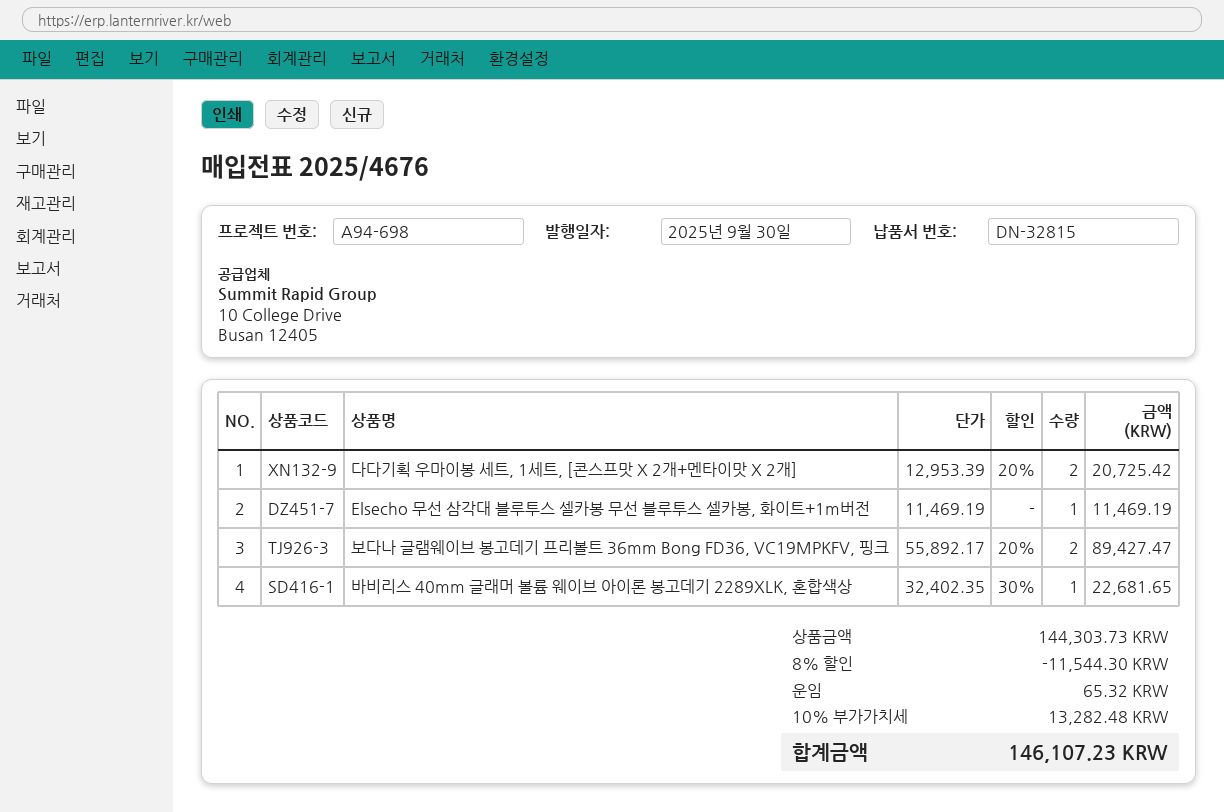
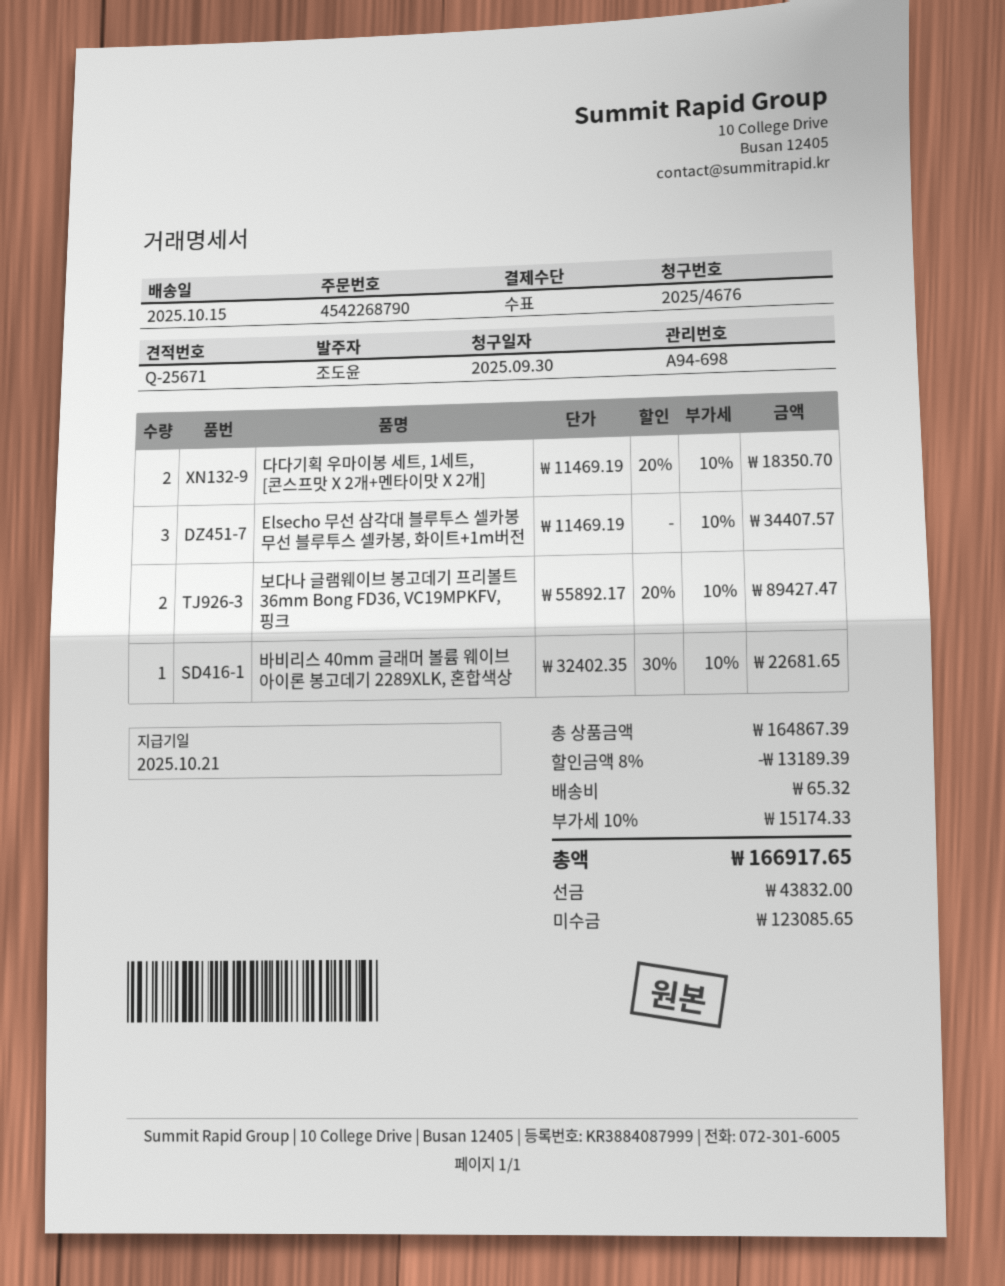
다다기획 우마이봉 세트, 1세트, [콘스프맛 X 2개+멘타이맛 X 2개]: 2 x 12953.39 - 20% = 20725.42 -> 2 x 11469.19 - 20% = 18350.70
Elsecho 무선 삼각대 블루투스 셀카봉 무선 블루투스 셀카봉, 화이트+1m버전: 1 x 11469.19 = 11469.19 -> 3 x 11469.19 = 34407.57
subtotal: 144303.73 -> 164867.39
discount: 8% = 11544.30 -> 8% = 13189.39
tax: 10% = 13282.48 -> 10% = 15174.33
total: 146107.23 -> 166917.65

